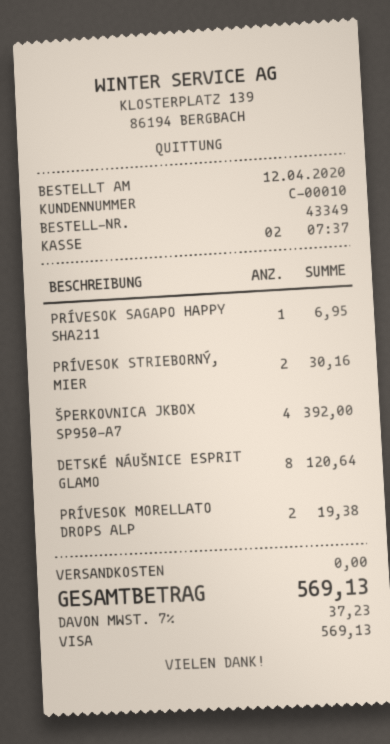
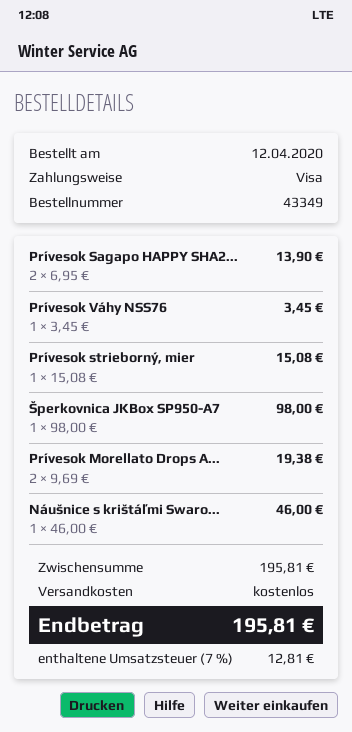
PRÍVESOK SAGAPO HAPPY SHA211: 1 for 6.95 -> 2 for 13.90
PRÍVESOK STRIEBORNÝ, MIER: 2 for 30.16 -> 1 for 15.08
ŠPERKOVNICA JKBOX SP950-A7: 4 for 392.00 -> 1 for 98.00
DETSKÉ NÁUŠNICE ESPRIT GLAMO: 8 for 120.64 -> none
Prívesok Váhy NSS76: none -> 1 for 3.45
Náušnice s krištáľmi Swaro...: none -> 1 for 46.00
tax: 7% = 37.23 -> 7% = 12.81
total: 569.13 -> 195.81

